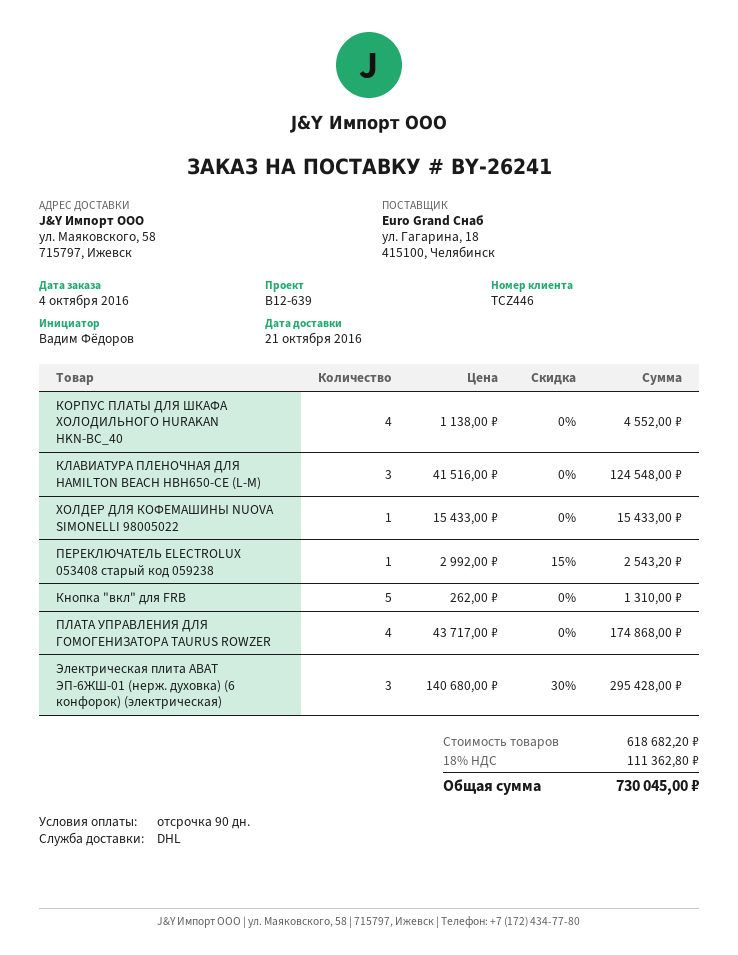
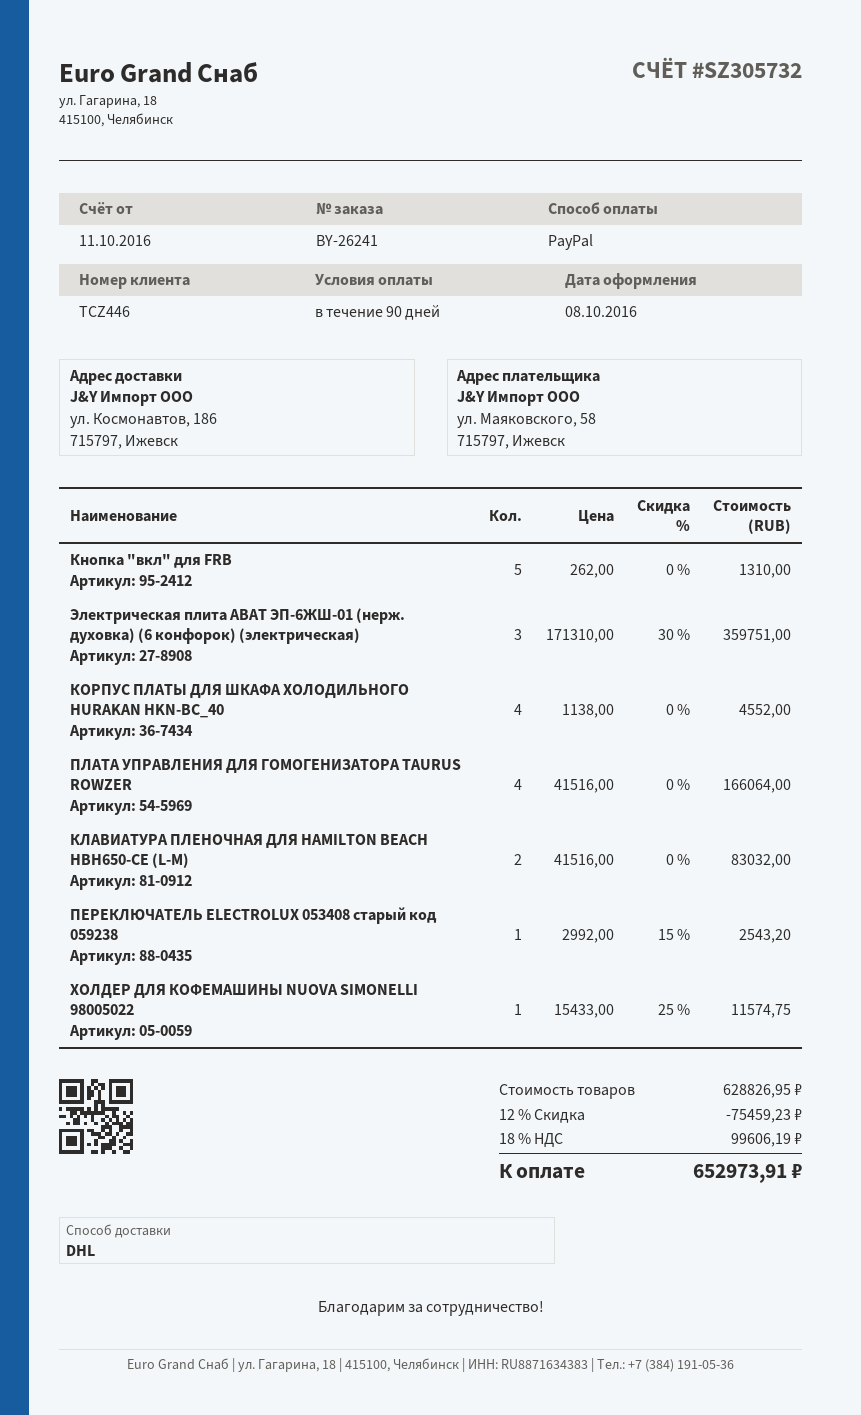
order date: 2016-10-04 -> 2016-10-08
ship to: ул. Маяковского, 58, 715797, Ижевск -> ул. Космонавтов, 186, 715797, Ижевск
КЛАВИАТУРА ПЛЕНОЧНАЯ ДЛЯ HAMILTON BEACH HBH650-CE (L-M): 3 x 41516.00 = 124548.00 -> 2 x 41516.00 = 83032.00
ХОЛДЕР ДЛЯ КОФЕМАШИНЫ NUOVA SIMONELLI 98005022: 1 x 15433.00 = 15433.00 -> 1 x 15433.00 - 25% = 11574.75
ПЛАТА УПРАВЛЕНИЯ ДЛЯ ГОМОГЕНИЗАТОРА TAURUS ROWZER: 4 x 43717.00 = 174868.00 -> 4 x 41516.00 = 166064.00
Электрическая плита ABAT ЭП-6ЖШ-01 (нерж. духовка) (6 конфорок) (электрическая): 3 x 140680.00 - 30% = 295428.00 -> 3 x 171310.00 - 30% = 359751.00
subtotal: 618682.20 -> 628826.95
discount: none -> 12% = 75459.23
tax: 18% = 111362.80 -> 18% = 99606.19
total: 730045.00 -> 652973.91

